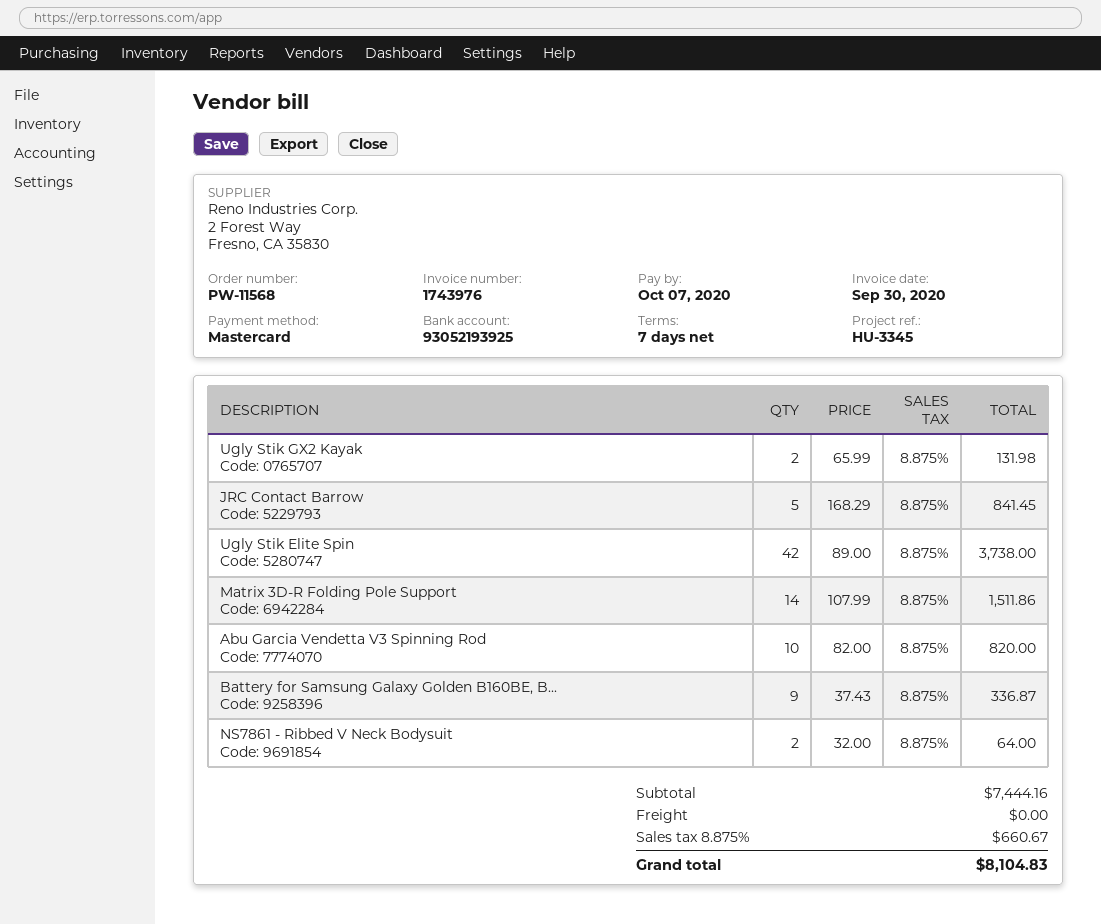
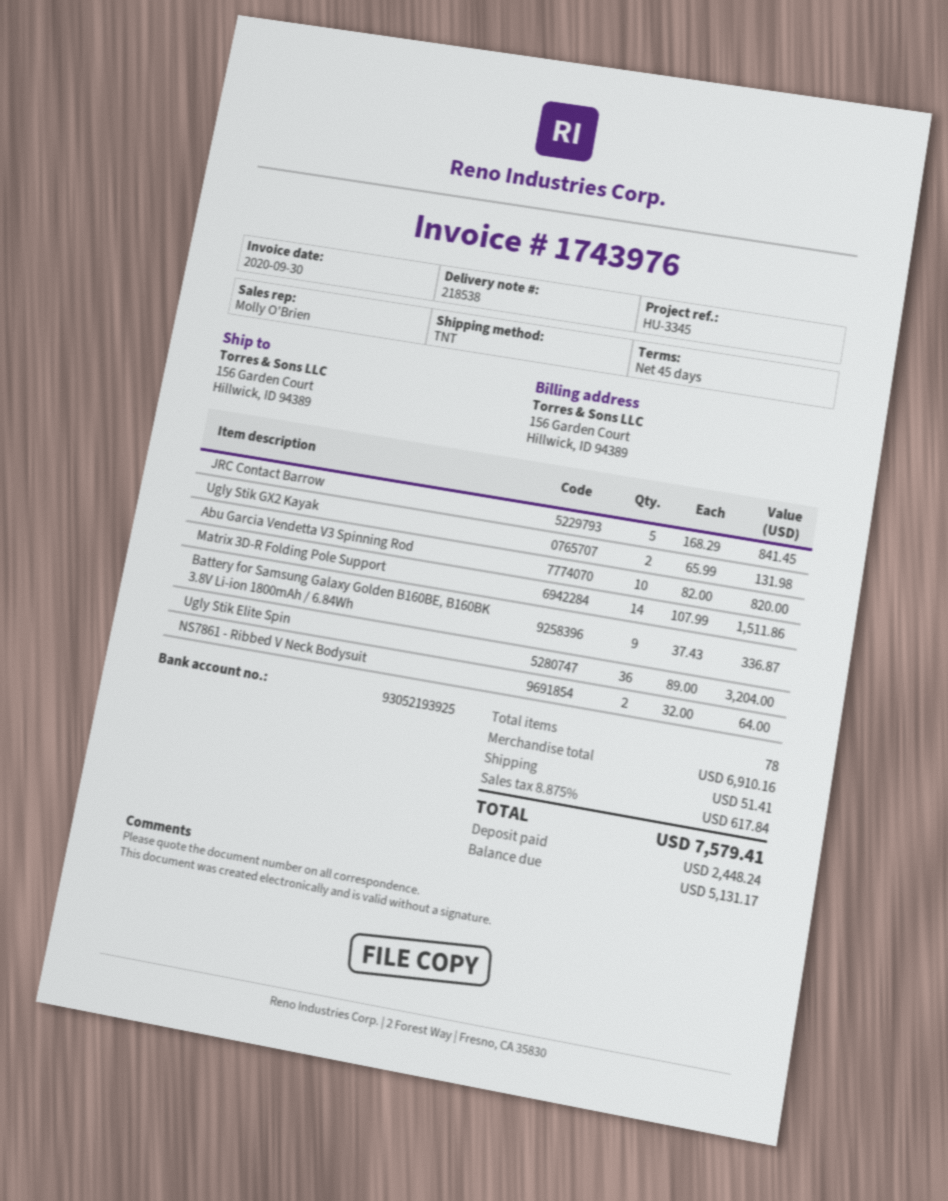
payment terms: 7 days -> 45 days
Ugly Stik Elite Spin: 42 x 89.00 = 3738.00 -> 36 x 89.00 = 3204.00
subtotal: 7444.16 -> 6910.16
shipping: 0.00 -> 51.41
tax: 8.875% = 660.67 -> 8.875% = 617.84
total: 8104.83 -> 7579.41

